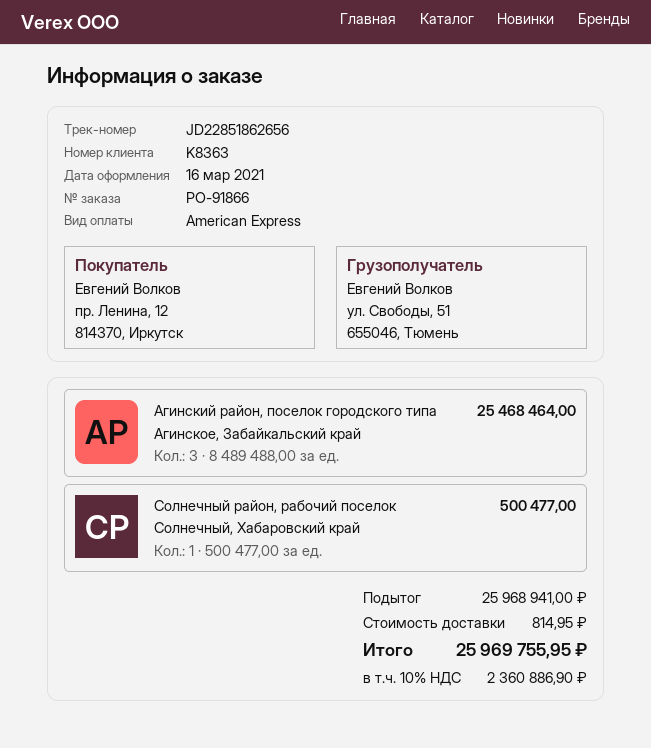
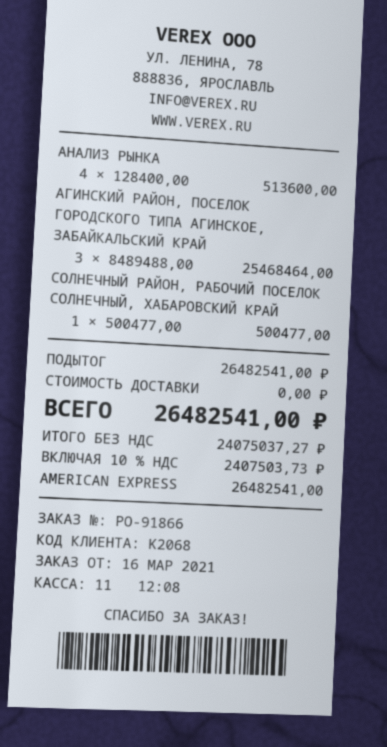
customer number: K8363 -> K2068
АНАЛИЗ РЫНКА: none -> 4 x 128400.00 = 513600.00
subtotal: 25968941.00 -> 26482541.00
shipping: 814.95 -> 0.00
tax: 10% = 2360886.90 -> 10% = 2407503.73
total: 25969755.95 -> 26482541.00

